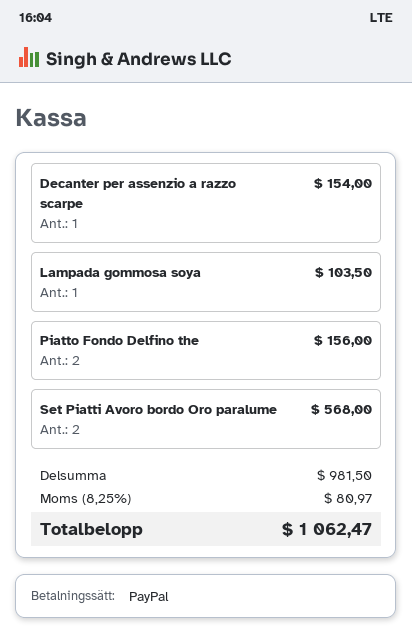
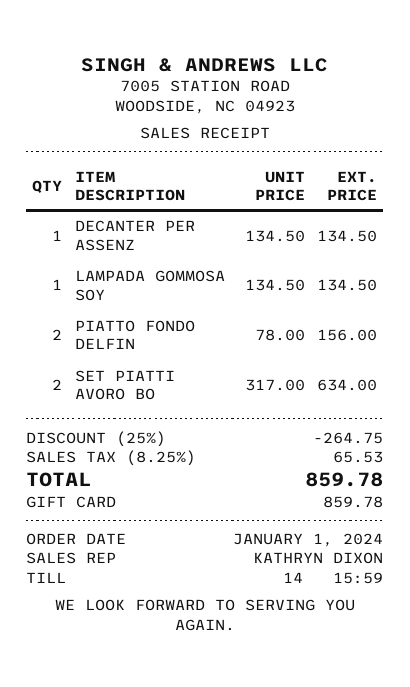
payment method: PayPal -> gift card
Decanter per assenzio a razzo scarpe: 1 for 154.00 -> 1 for 134.50
Lampada gommosa soya: 1 for 103.50 -> 1 for 134.50
Set Piatti Avoro bordo Oro paralume: 2 for 568.00 -> 2 for 634.00
discount: none -> 25% = 264.75
tax: 8.25% = 80.97 -> 8.25% = 65.53
total: 1062.47 -> 859.78

